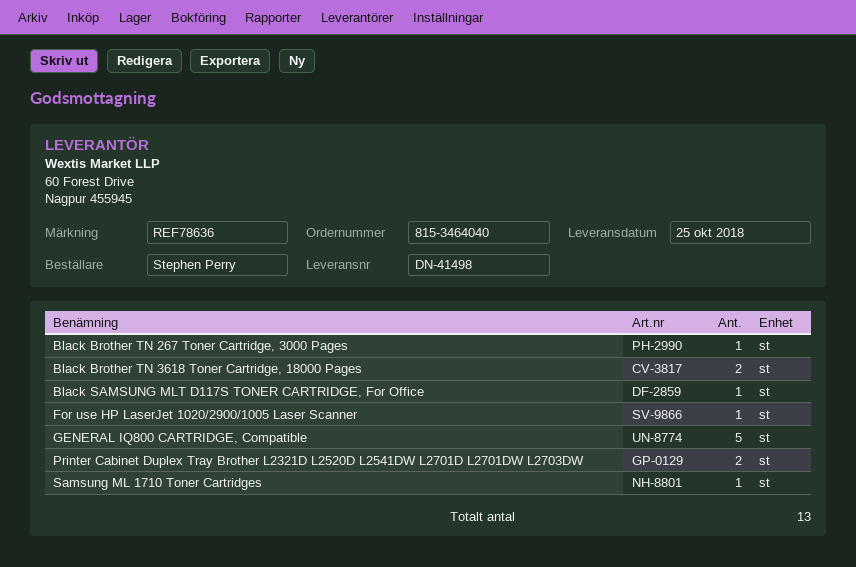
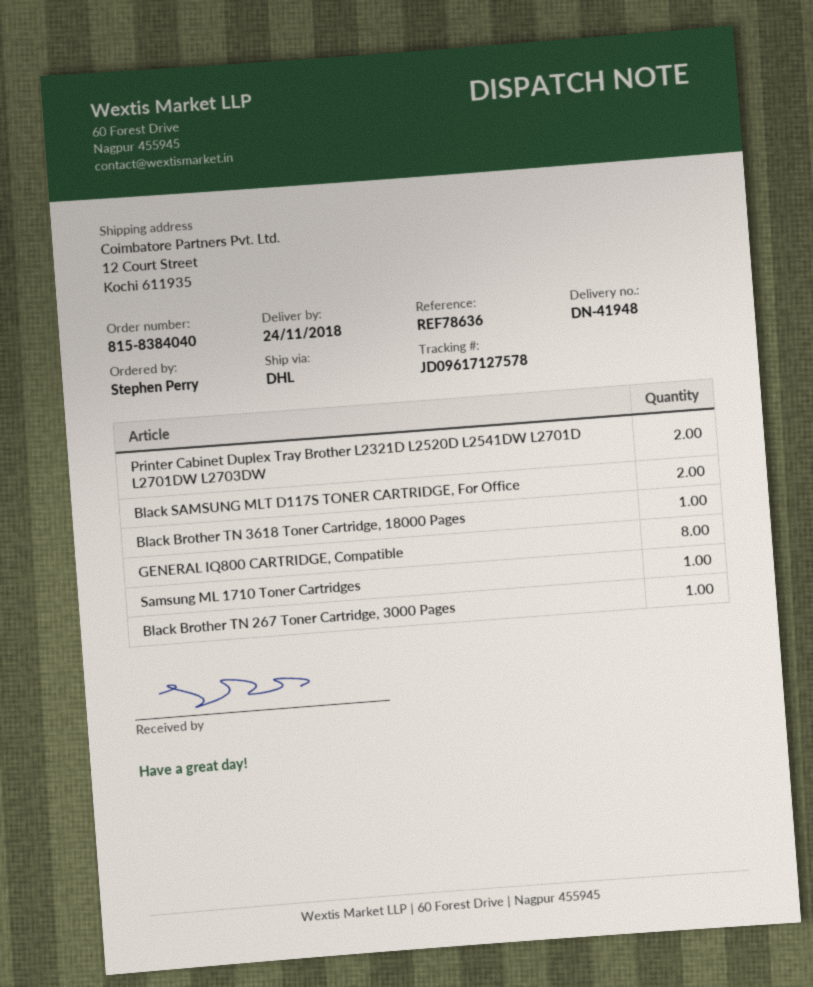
order number: 815-3464040 -> 815-8384040
delivery note number: DN-41498 -> DN-41948
delivery date: 2018-10-25 -> 2018-11-24
Black Brother TN 3618 Toner Cartridge, 18000 Pages: 2 -> 1
Black SAMSUNG MLT D117S TONER CARTRIDGE, For Office: 1 -> 2
For use HP LaserJet 1020/2900/1005 Laser Scanner: 1 -> none
GENERAL IQ800 CARTRIDGE, Compatible: 5 -> 8

